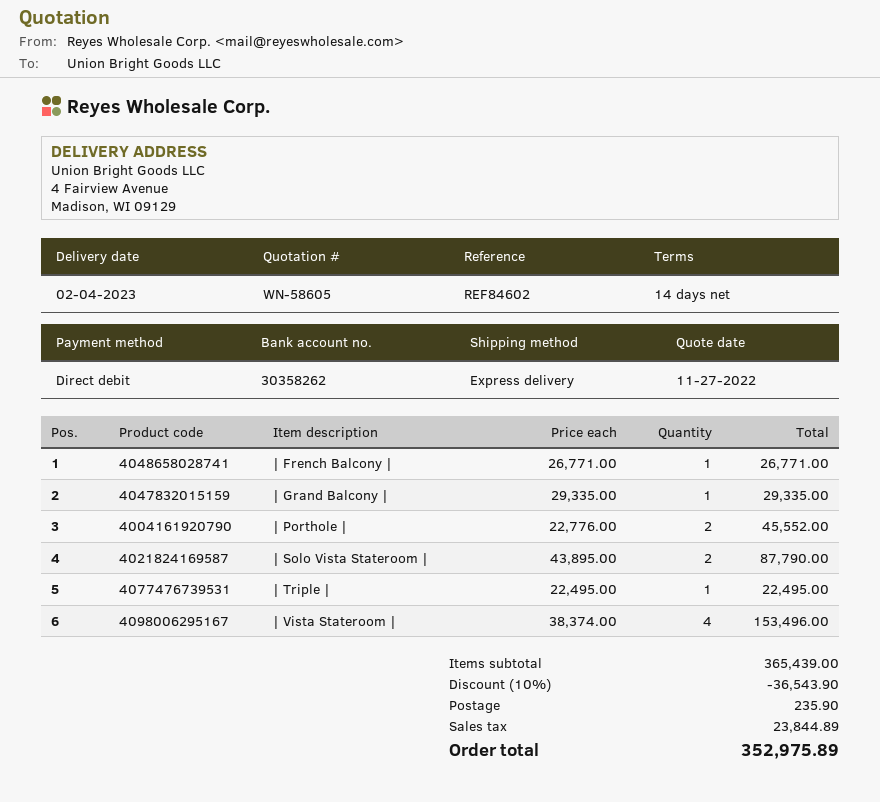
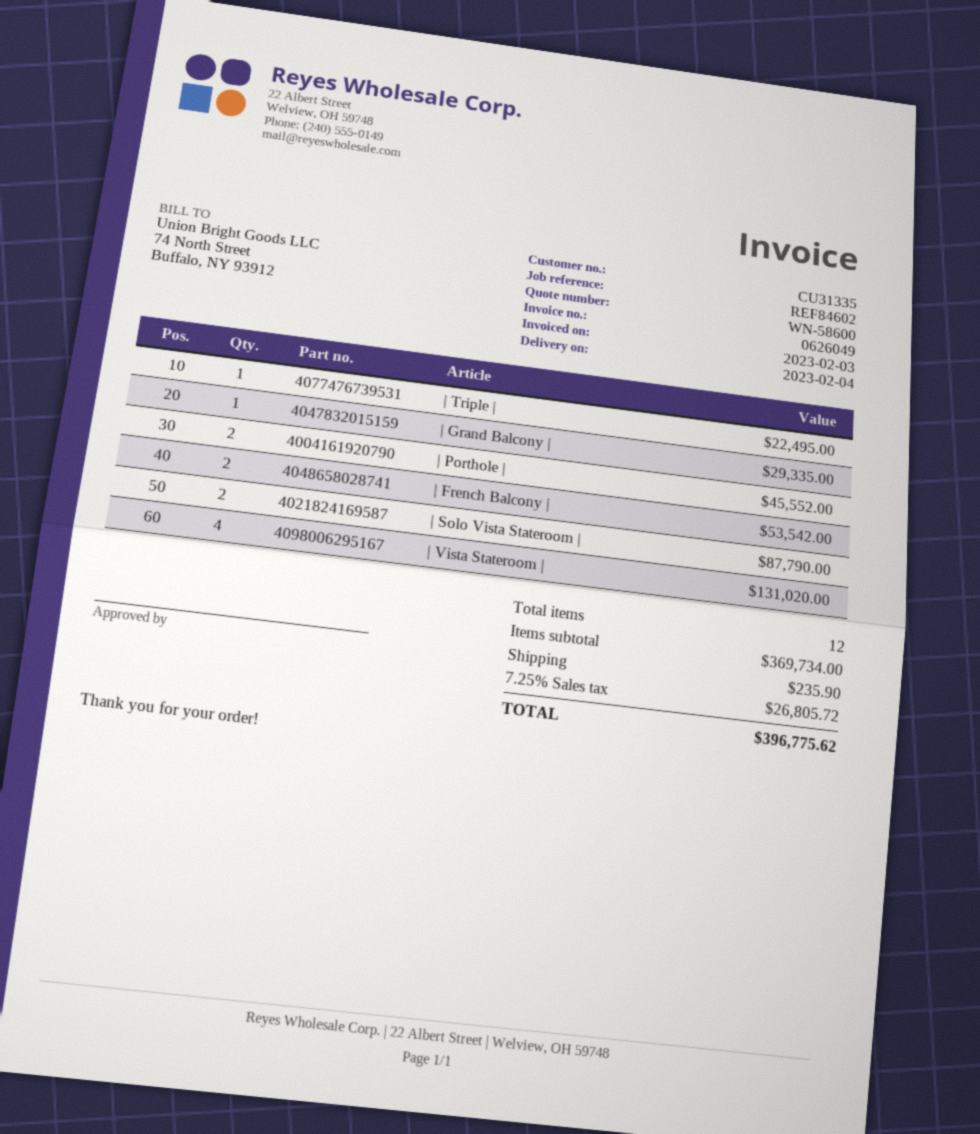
quote number: WN-58605 -> WN-58600
| French Balcony |: 1 for 26771.00 -> 2 for 53542.00
| Vista Stateroom |: 4 for 153496.00 -> 4 for 131020.00
subtotal: 365439.00 -> 369734.00
discount: 10% = 36543.90 -> none
tax: 23844.89 -> 26805.72
total: 352975.89 -> 396775.62

